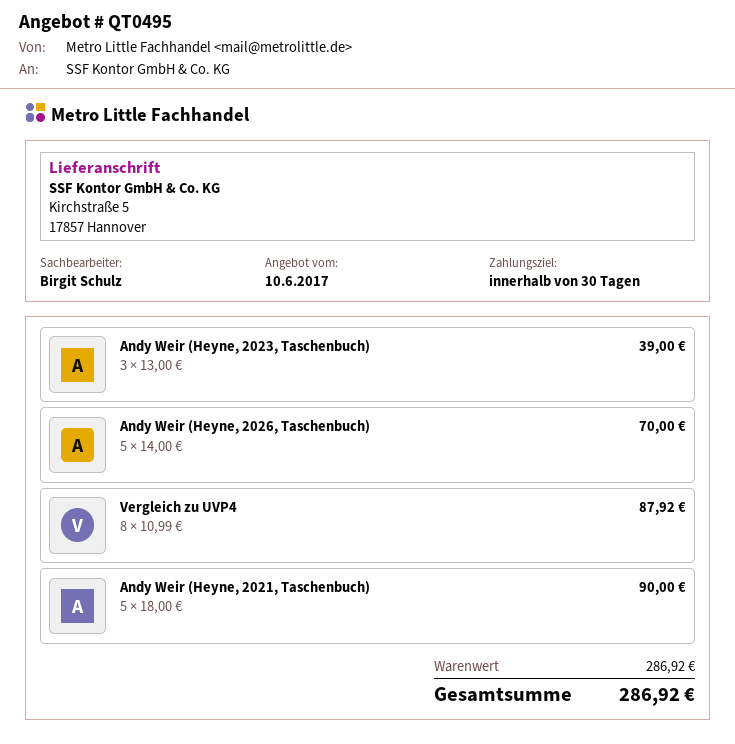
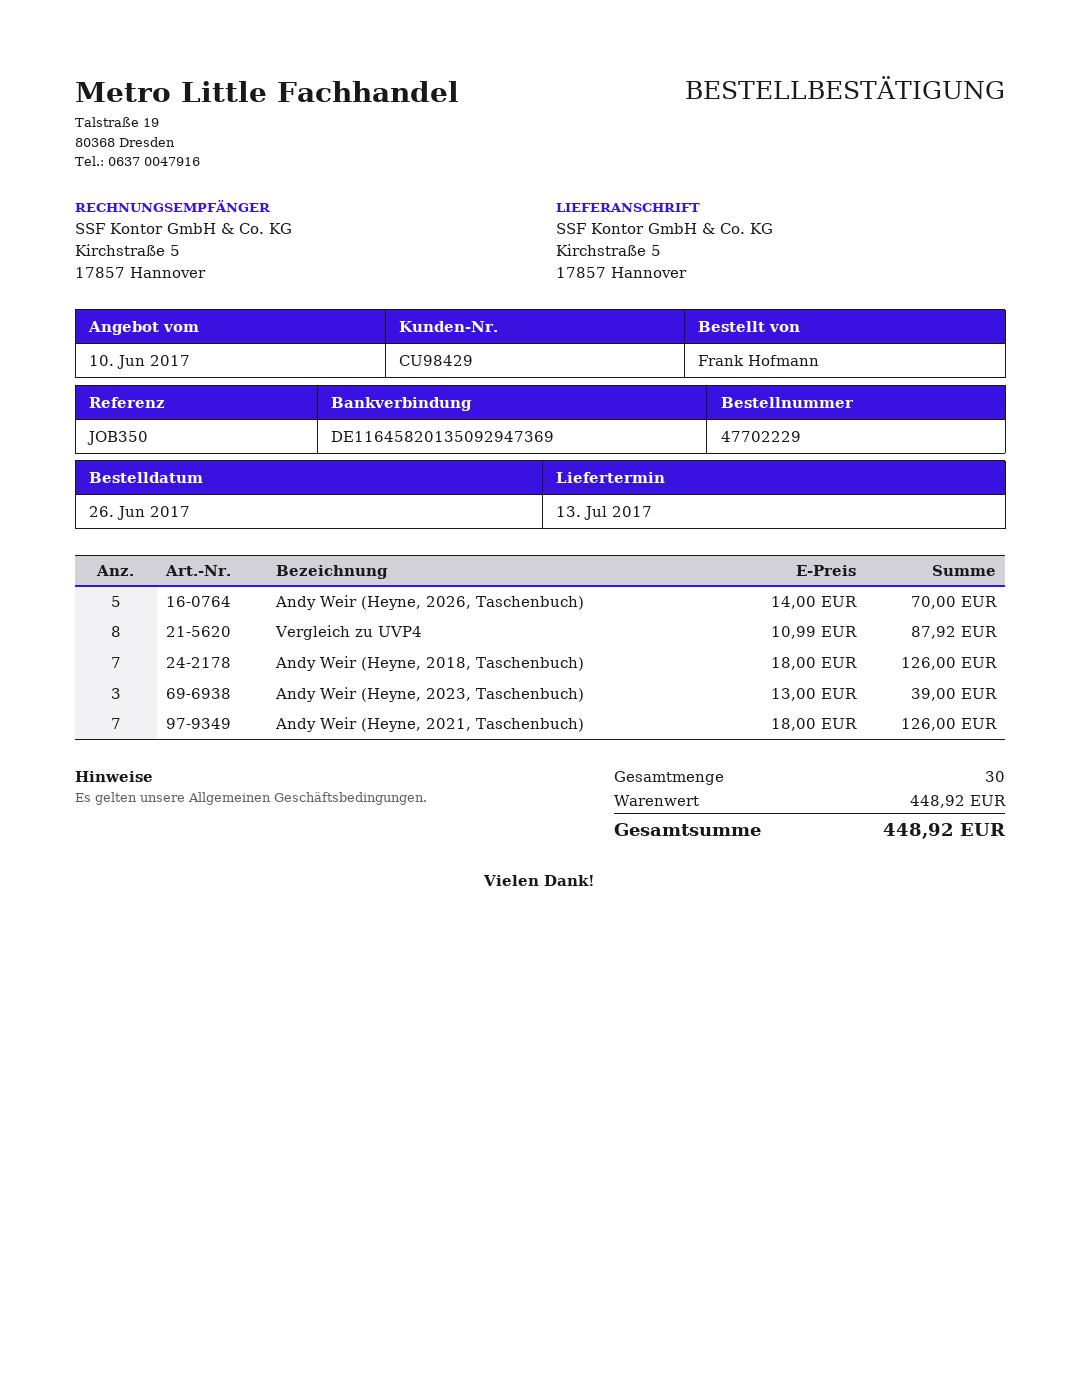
Andy Weir (Heyne, 2021, Taschenbuch): 5 x 18.00 = 90.00 -> 7 x 18.00 = 126.00
Andy Weir (Heyne, 2018, Taschenbuch): none -> 7 x 18.00 = 126.00
subtotal: 286.92 -> 448.92
total: 286.92 -> 448.92

